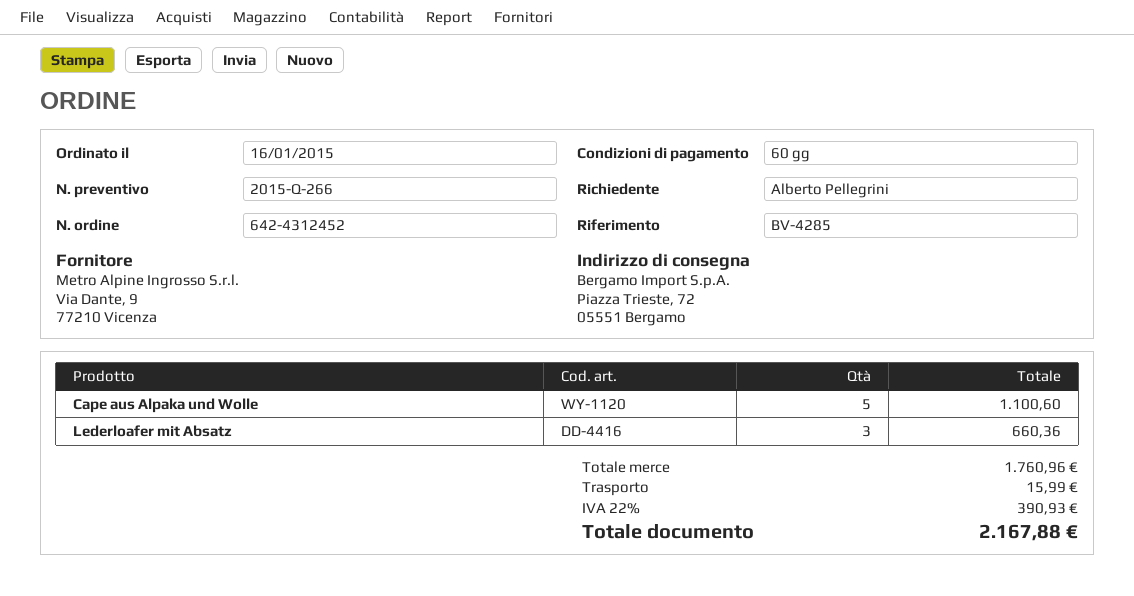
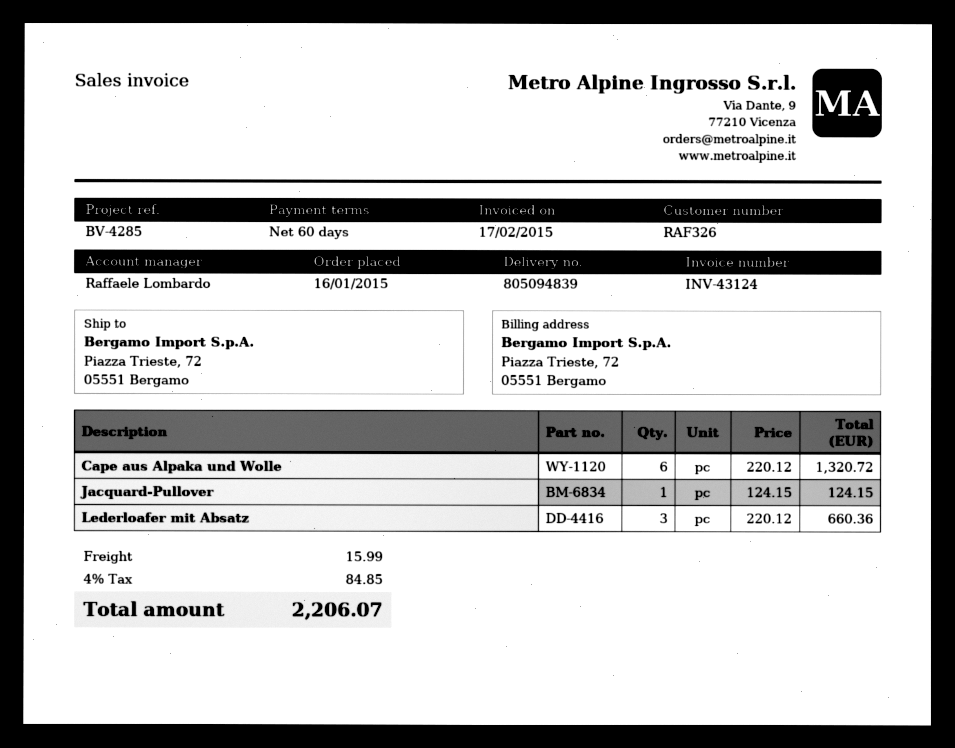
Cape aus Alpaka und Wolle: 5 for 1100.60 -> 6 for 1320.72
Jacquard-Pullover: none -> 1 for 124.15
tax: 22% = 390.93 -> 4% = 84.85
total: 2167.88 -> 2206.07

